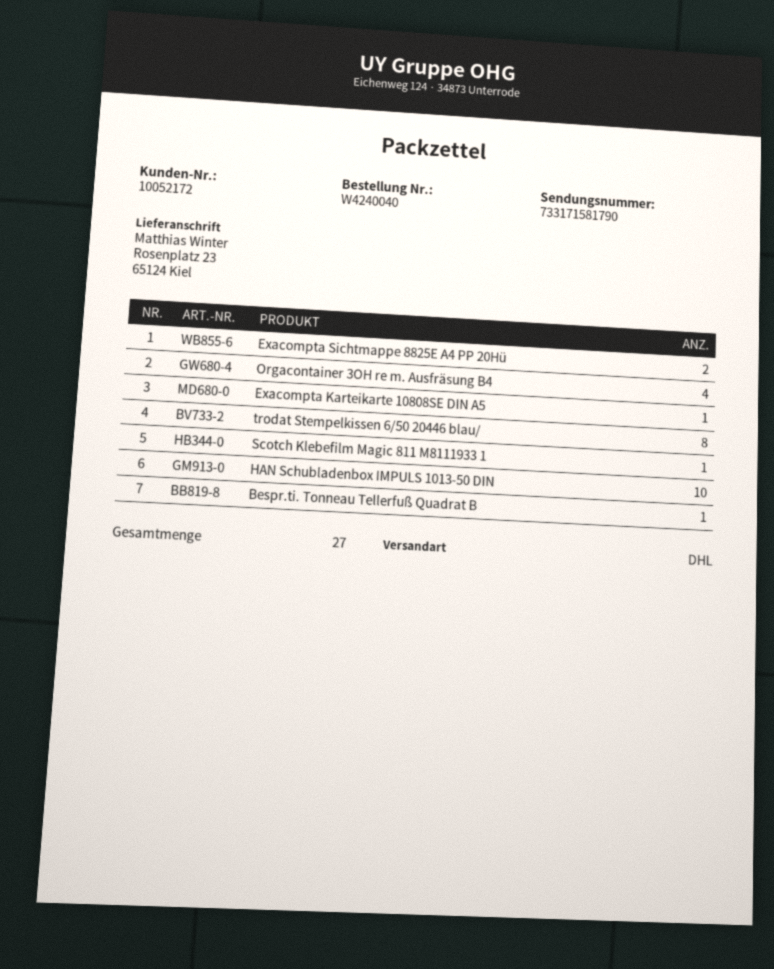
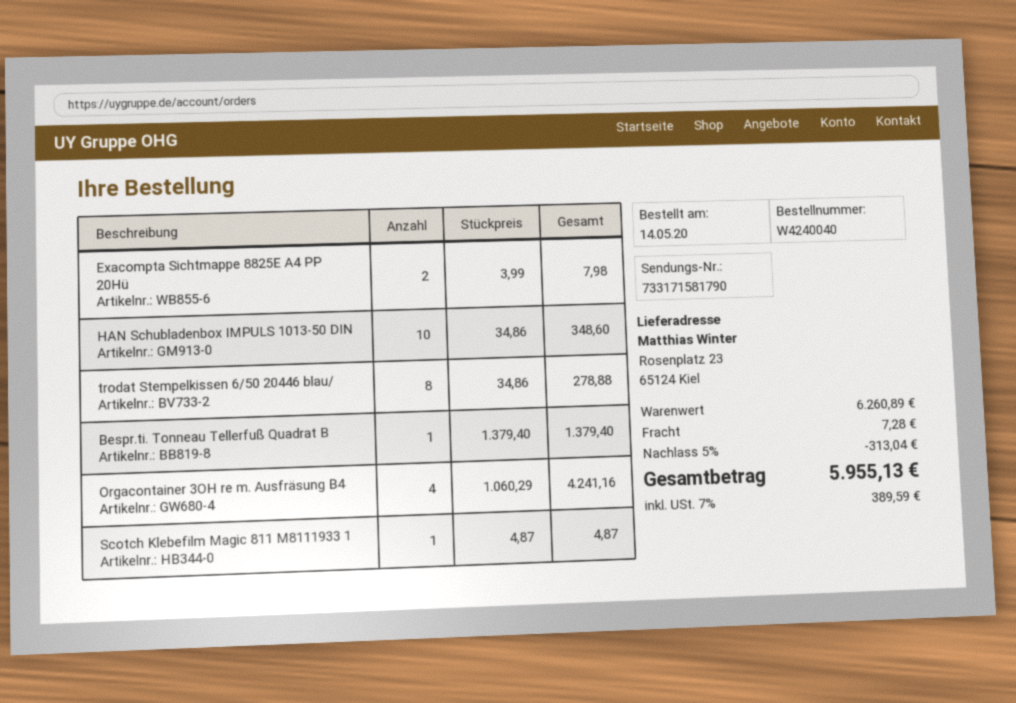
Exacompta Karteikarte 10808SE DIN A5: 1 -> none

